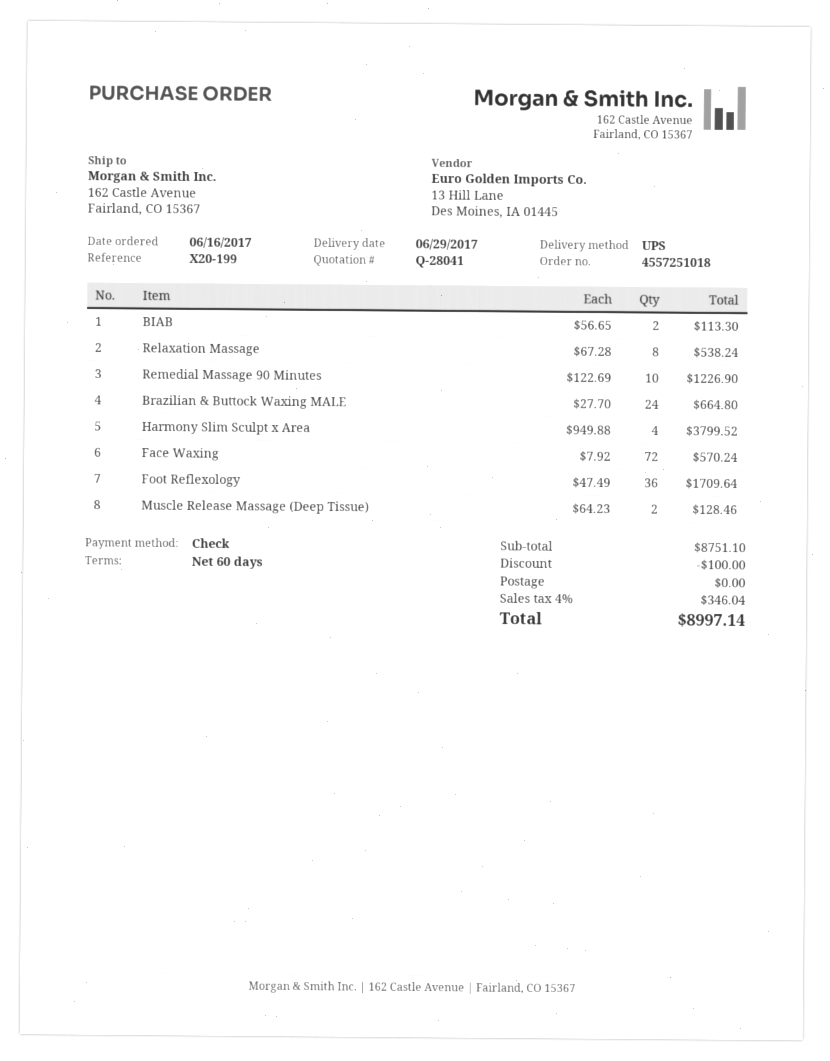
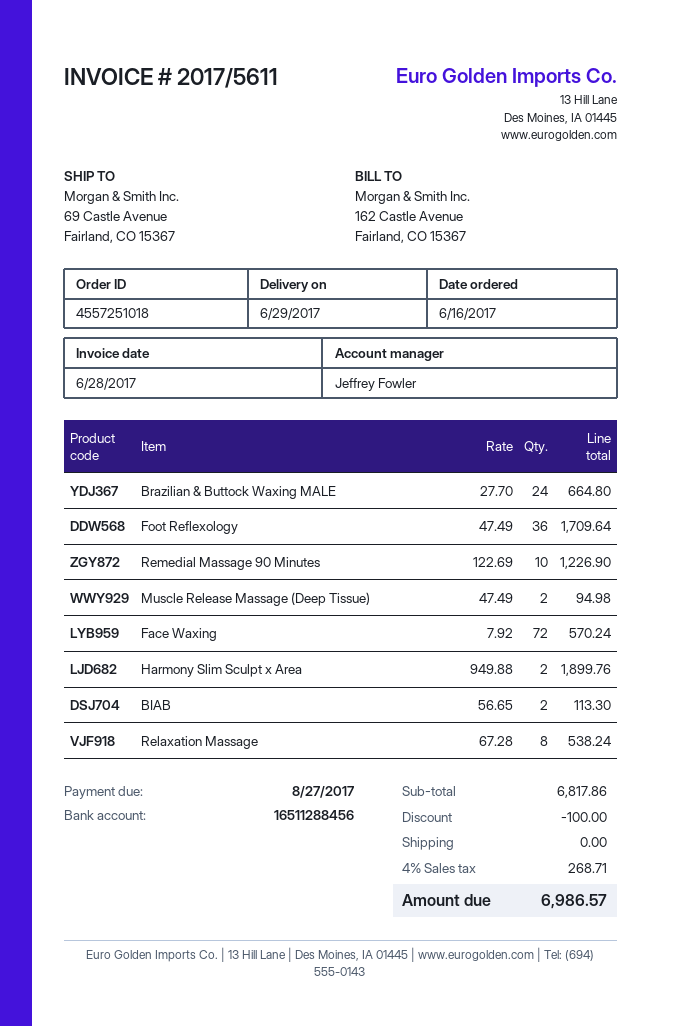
ship to: 162 Castle Avenue, Fairland, CO 15367 -> 69 Castle Avenue, Fairland, CO 15367
Harmony Slim Sculpt x Area: 4 x 949.88 = 3799.52 -> 2 x 949.88 = 1899.76
Muscle Release Massage (Deep Tissue): 2 x 64.23 = 128.46 -> 2 x 47.49 = 94.98
subtotal: 8751.10 -> 6817.86
tax: 4% = 346.04 -> 4% = 268.71
total: 8997.14 -> 6986.57

